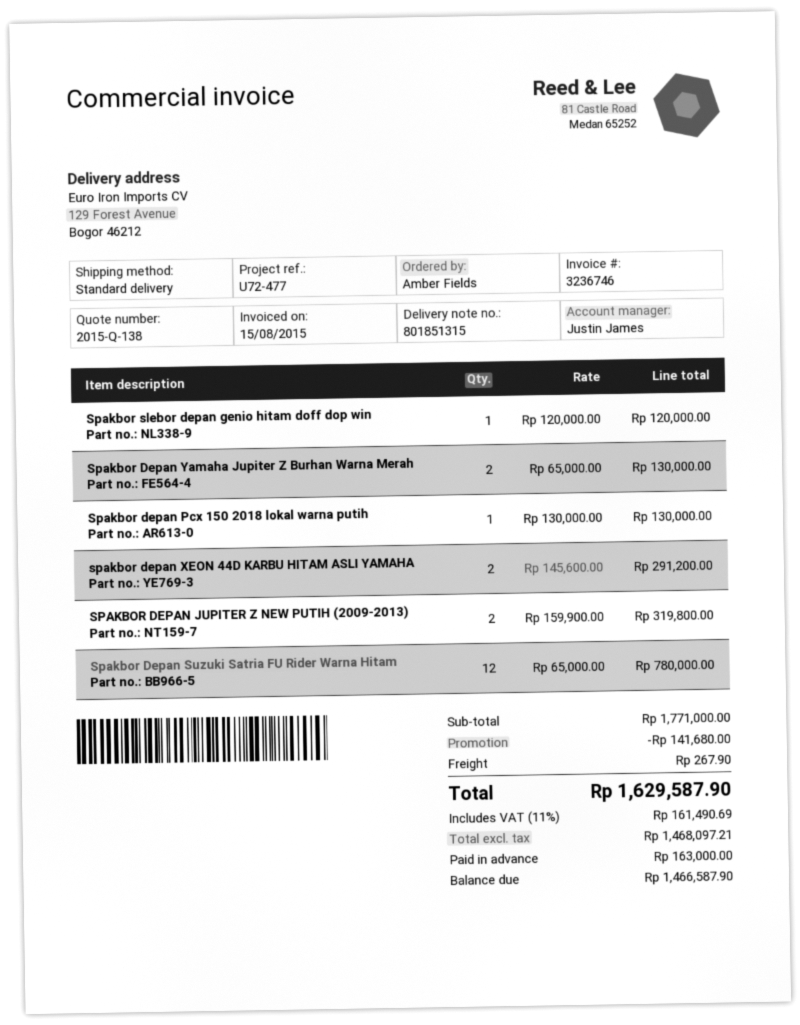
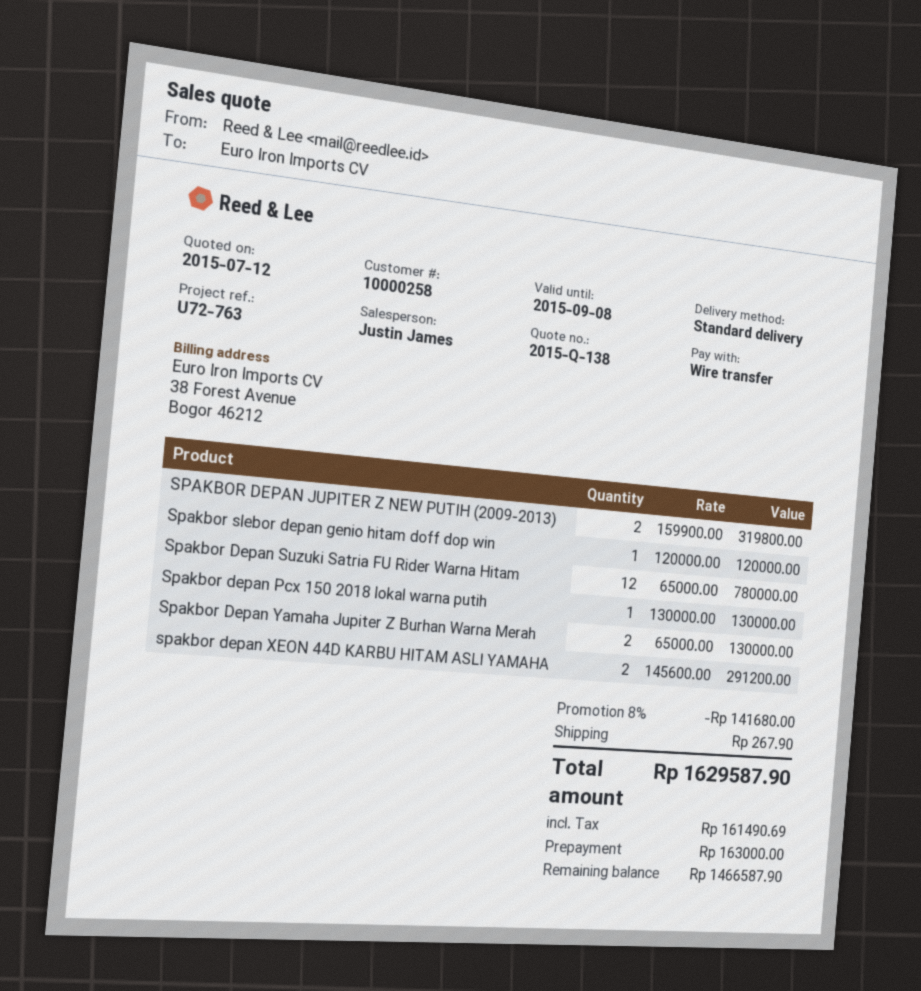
reference: U72-477 -> U72-763

